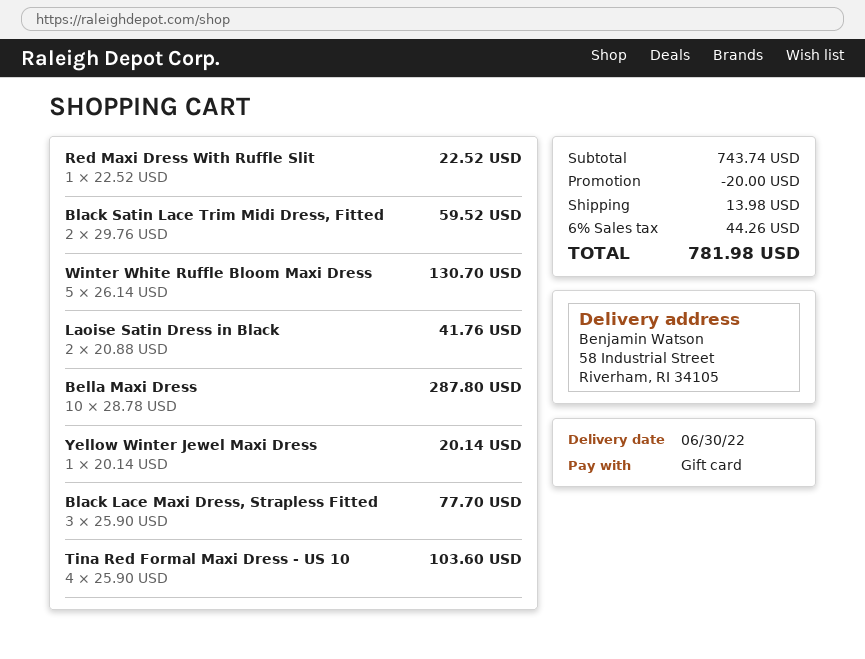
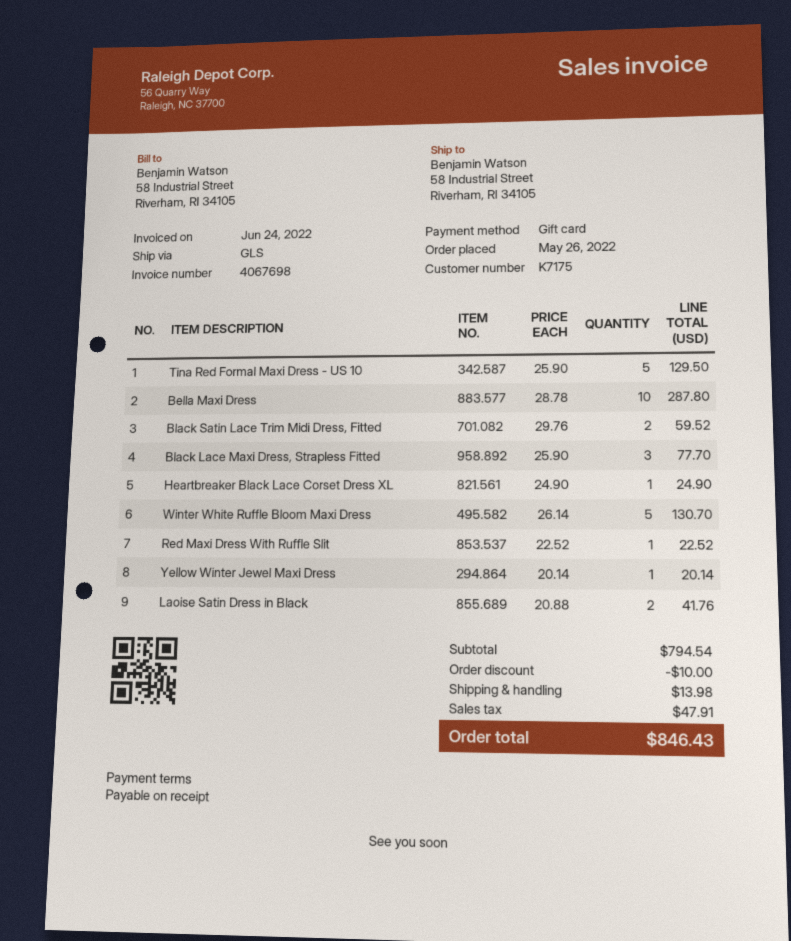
Tina Red Formal Maxi Dress - US 10: 4 x 25.90 = 103.60 -> 5 x 25.90 = 129.50
Heartbreaker Black Lace Corset Dress XL: none -> 1 x 24.90 = 24.90
subtotal: 743.74 -> 794.54
discount: 20.00 -> 10.00
tax: 44.26 -> 47.91
total: 781.98 -> 846.43

